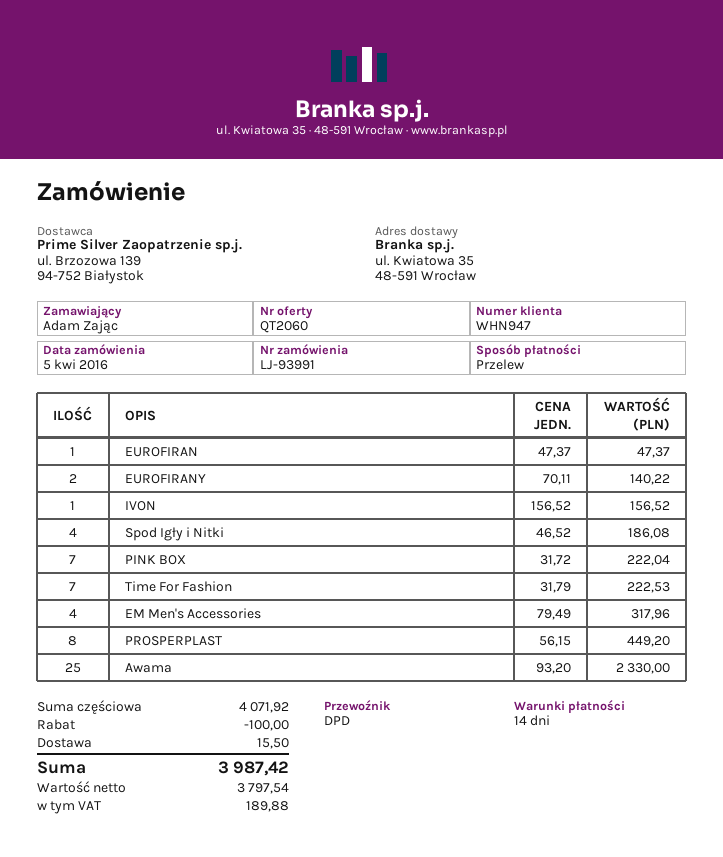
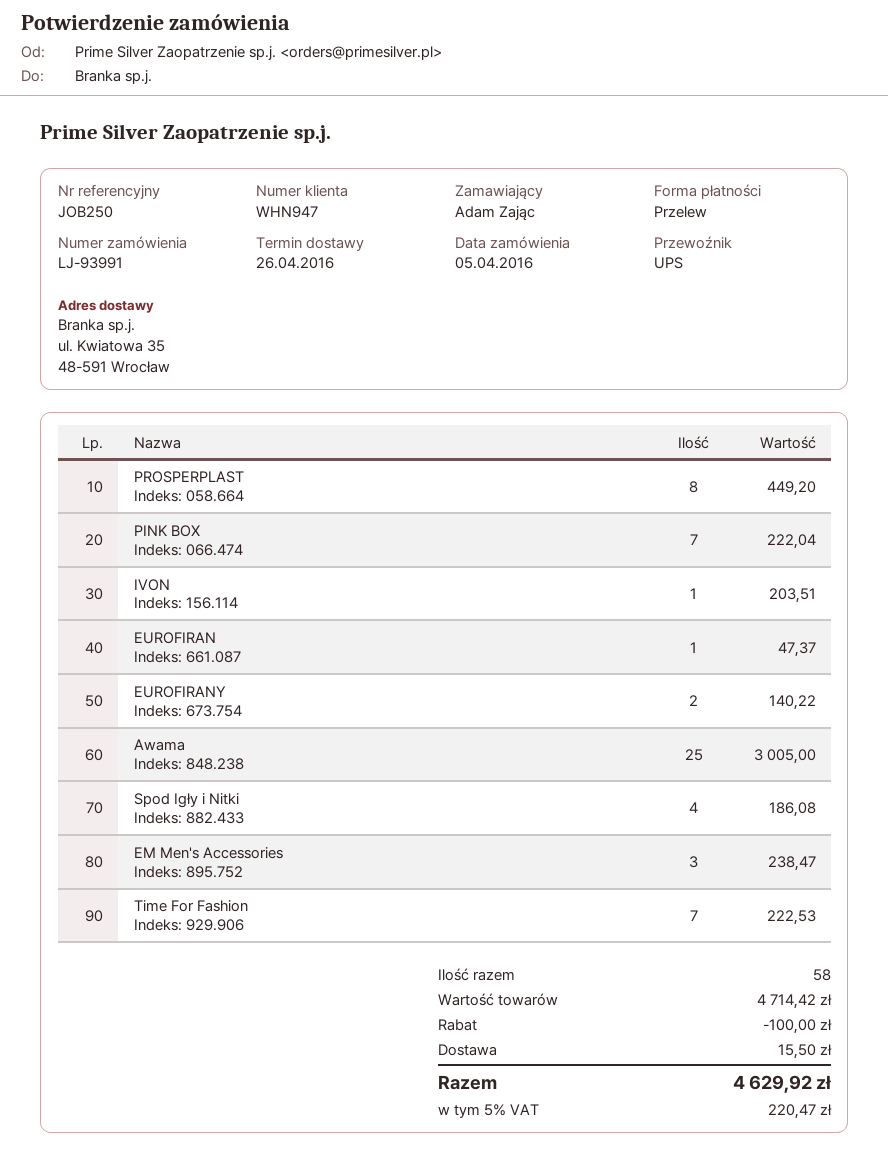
shipping method: DPD -> UPS
IVON: 1 for 156.52 -> 1 for 203.51
EM Men's Accessories: 4 for 317.96 -> 3 for 238.47
Awama: 25 for 2330.00 -> 25 for 3005.00
subtotal: 4071.92 -> 4714.42
tax: 189.88 -> 220.47
total: 3987.42 -> 4629.92

